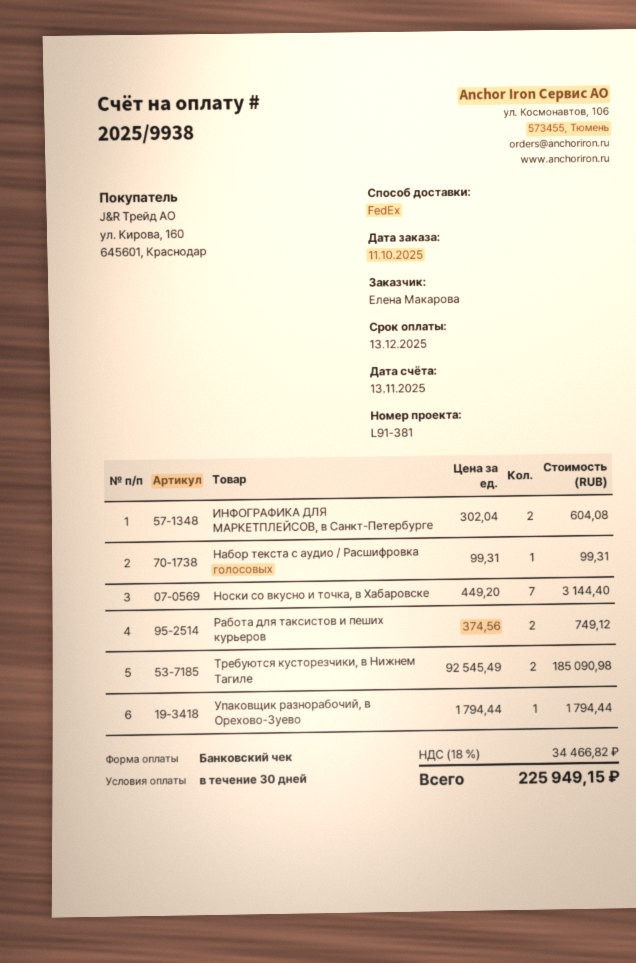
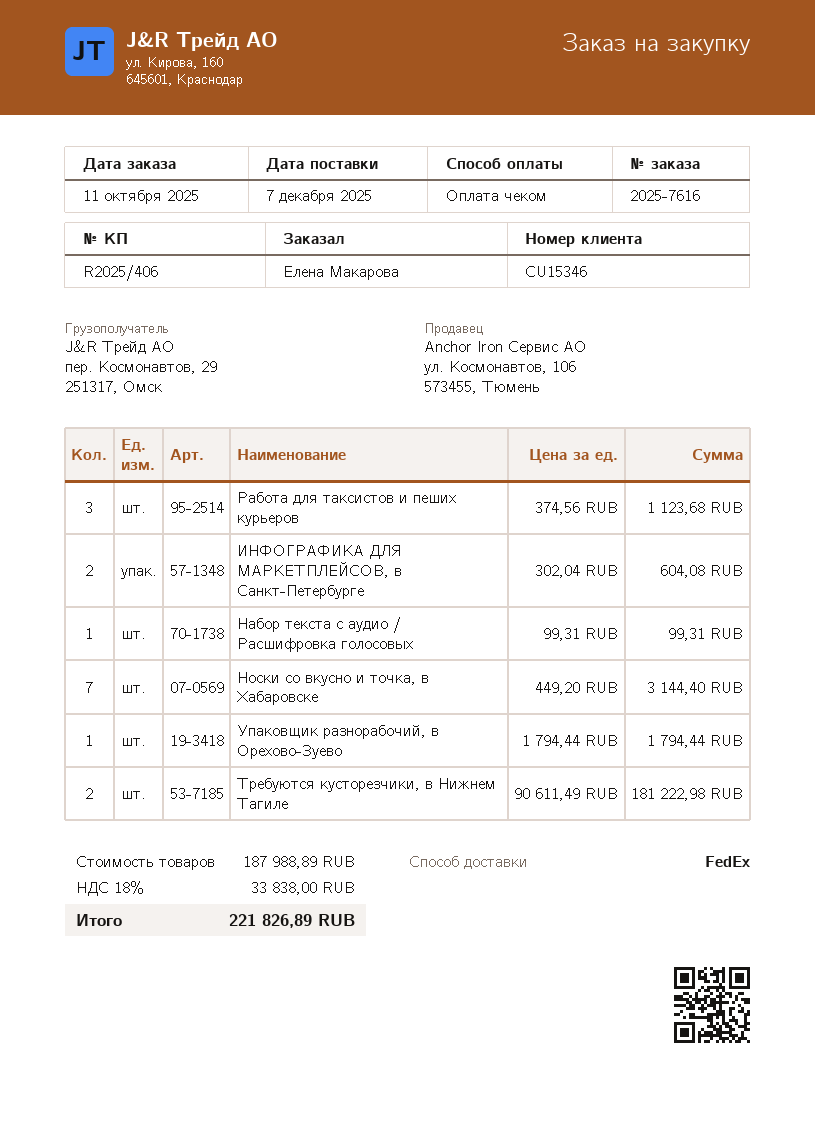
Работа для таксистов и пеших курьеров: 2 x 374.56 = 749.12 -> 3 x 374.56 = 1123.68
Требуются кусторезчики, в Нижнем Тагиле: 2 x 92545.49 = 185090.98 -> 2 x 90611.49 = 181222.98
tax: 18% = 34466.82 -> 18% = 33838.00
total: 225949.15 -> 221826.89

